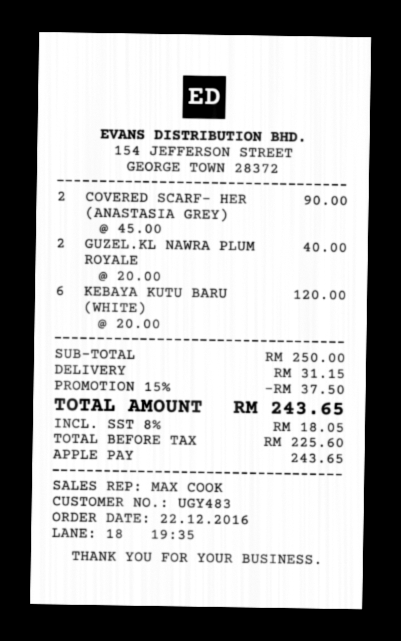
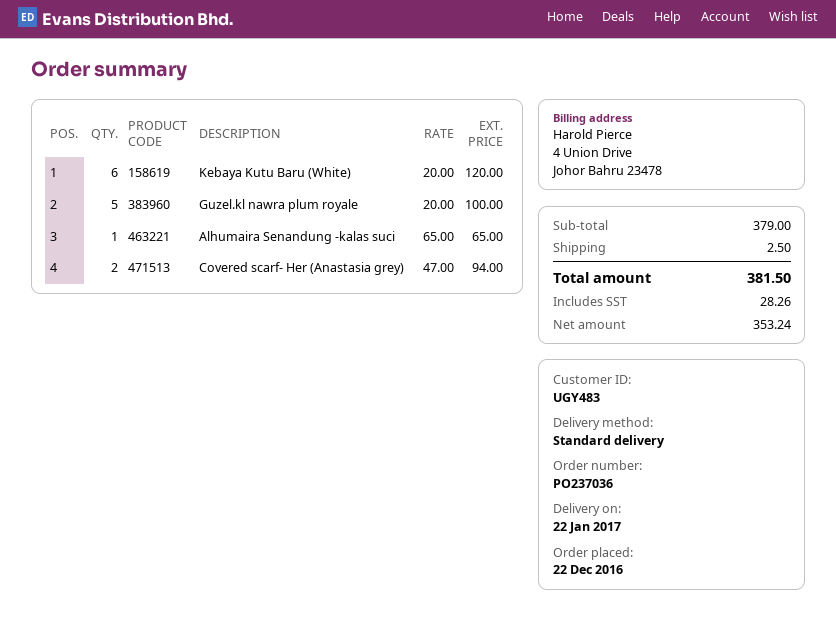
COVERED SCARF- HER (ANASTASIA GREY): 2 x 45.00 = 90.00 -> 2 x 47.00 = 94.00
GUZEL.KL NAWRA PLUM ROYALE: 2 x 20.00 = 40.00 -> 5 x 20.00 = 100.00
Alhumaira Senandung -kalas suci: none -> 1 x 65.00 = 65.00
subtotal: 250.00 -> 379.00
discount: 15% = 37.50 -> none
shipping: 31.15 -> 2.50
net: 225.60 -> 353.24
tax: 18.05 -> 28.26
total: 243.65 -> 381.50

